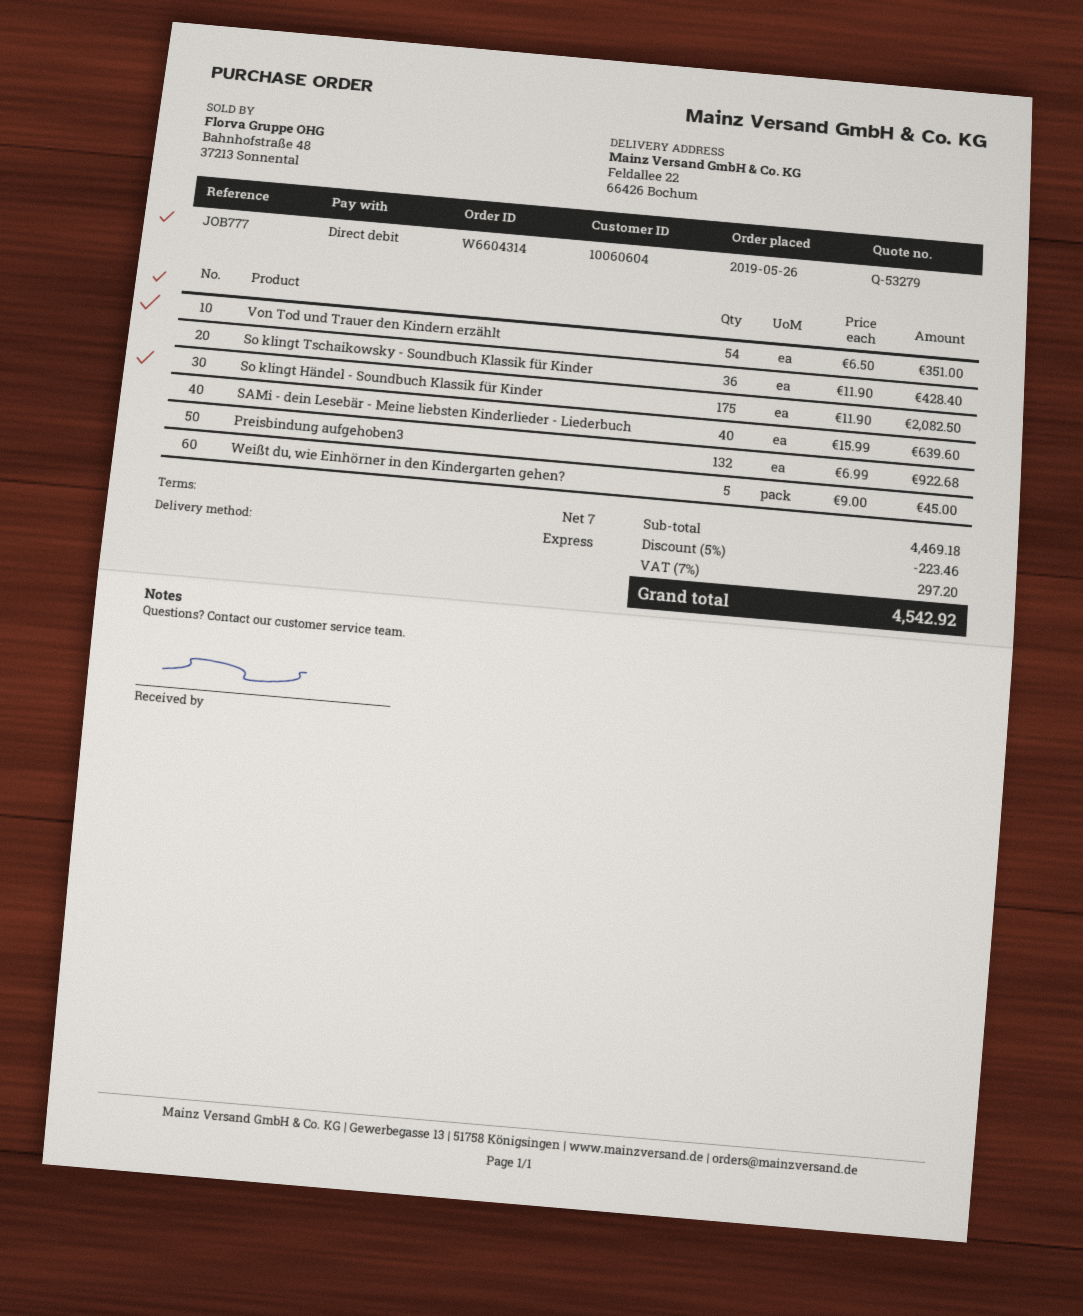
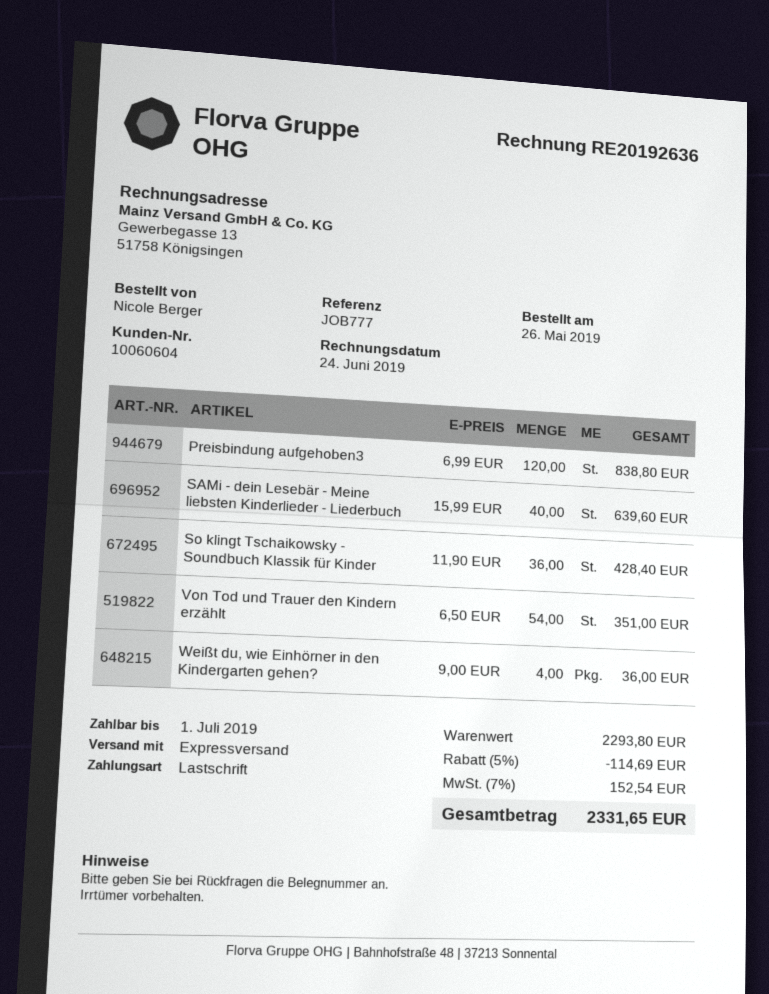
So klingt Händel - Soundbuch Klassik für Kinder: 175 x 11.90 = 2082.50 -> none
Preisbindung aufgehoben3: 132 x 6.99 = 922.68 -> 120 x 6.99 = 838.80
Weißt du, wie Einhörner in den Kindergarten gehen?: 5 x 9.00 = 45.00 -> 4 x 9.00 = 36.00
subtotal: 4469.18 -> 2293.80
discount: 5% = 223.46 -> 5% = 114.69
tax: 7% = 297.20 -> 7% = 152.54
total: 4542.92 -> 2331.65

